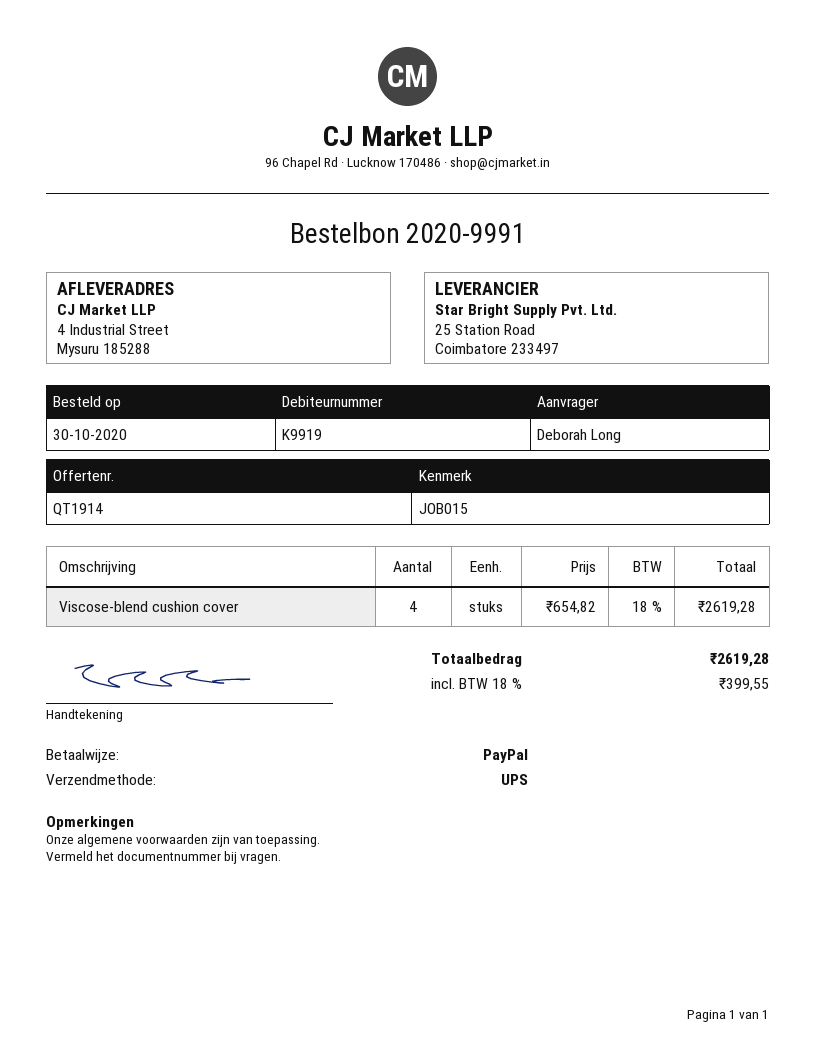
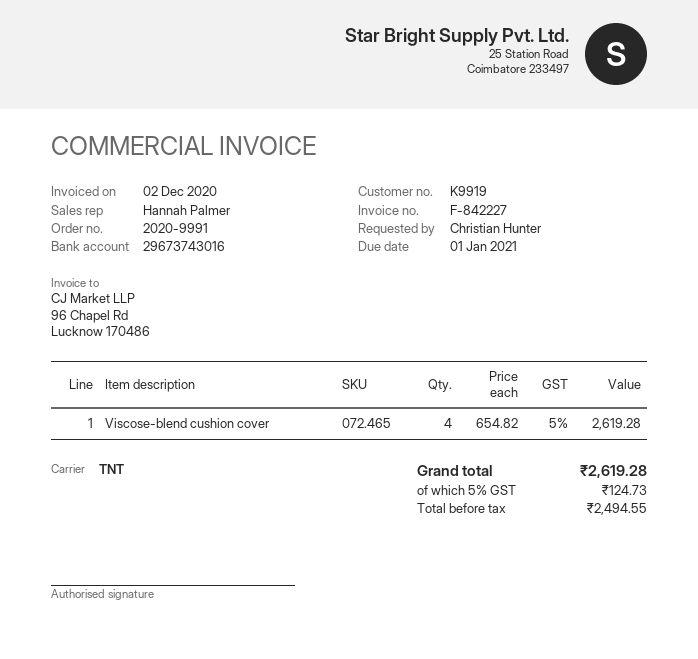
ordered by: Deborah Long -> Christian Hunter
shipping method: UPS -> TNT
tax: 18% = 399.55 -> 5% = 124.73

